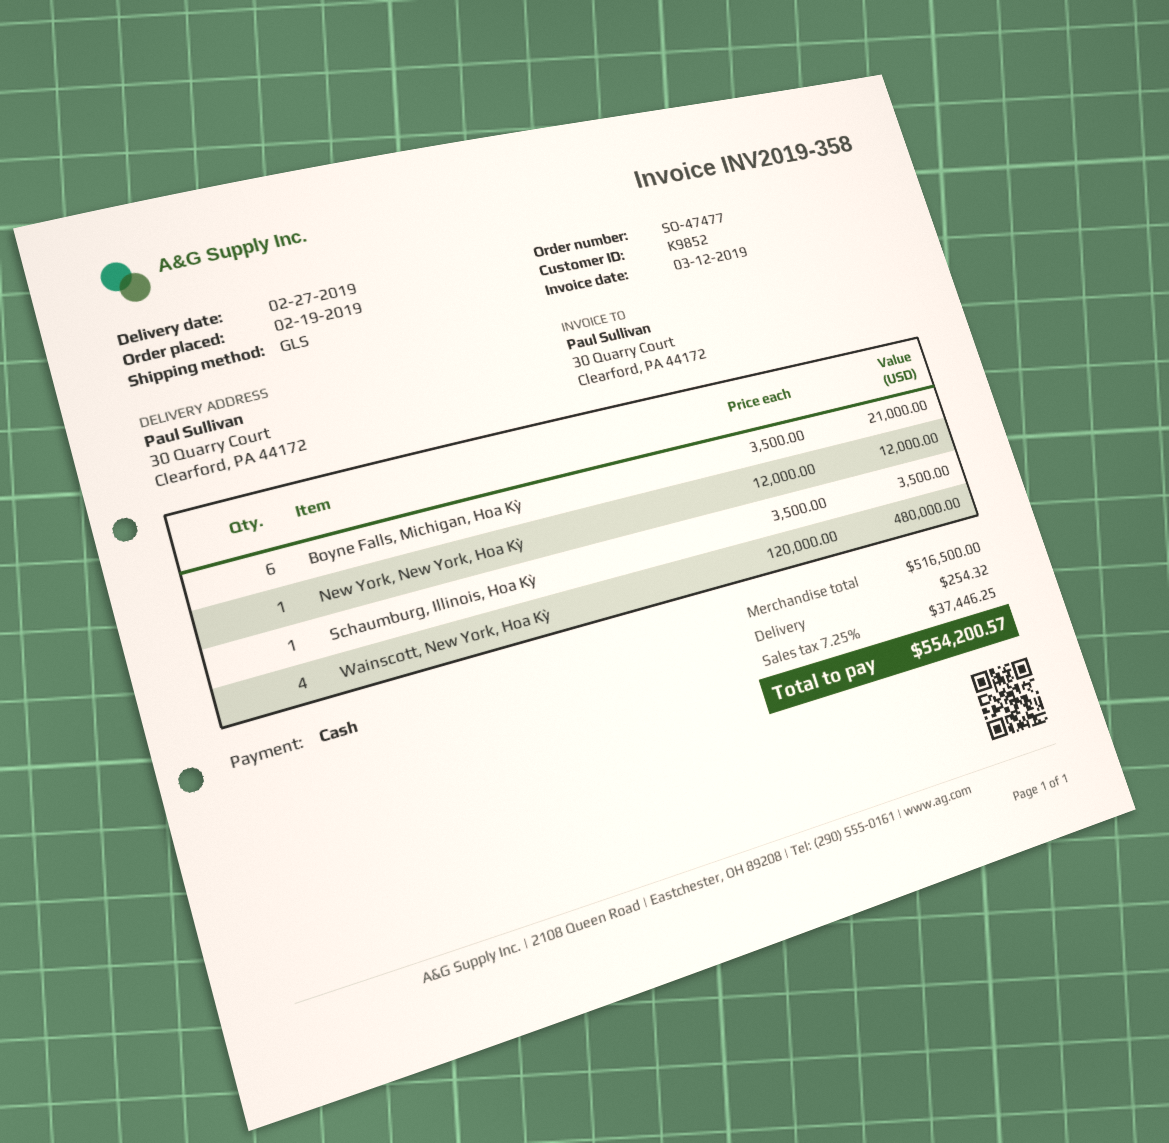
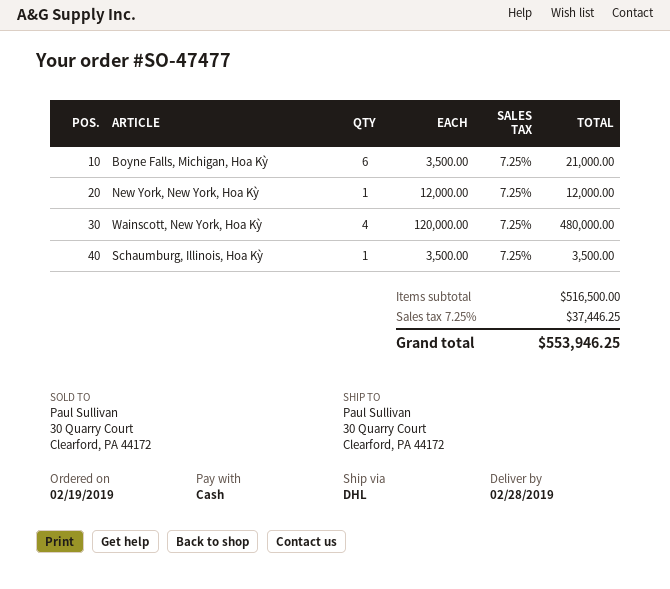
delivery date: 2019-02-27 -> 2019-02-28
shipping method: GLS -> DHL
shipping: 254.32 -> none
total: 554200.57 -> 553946.25

